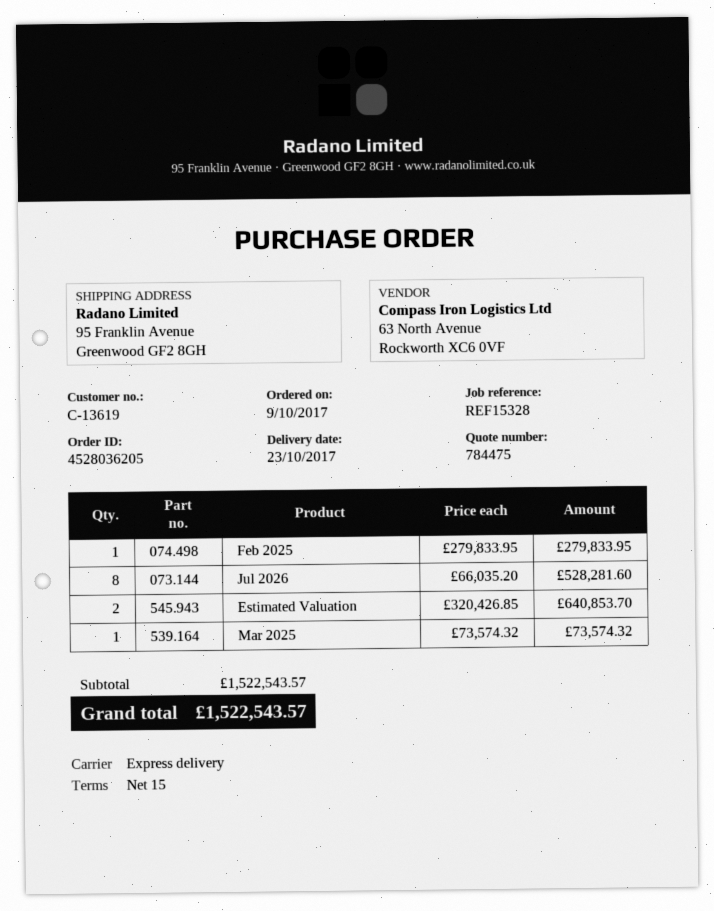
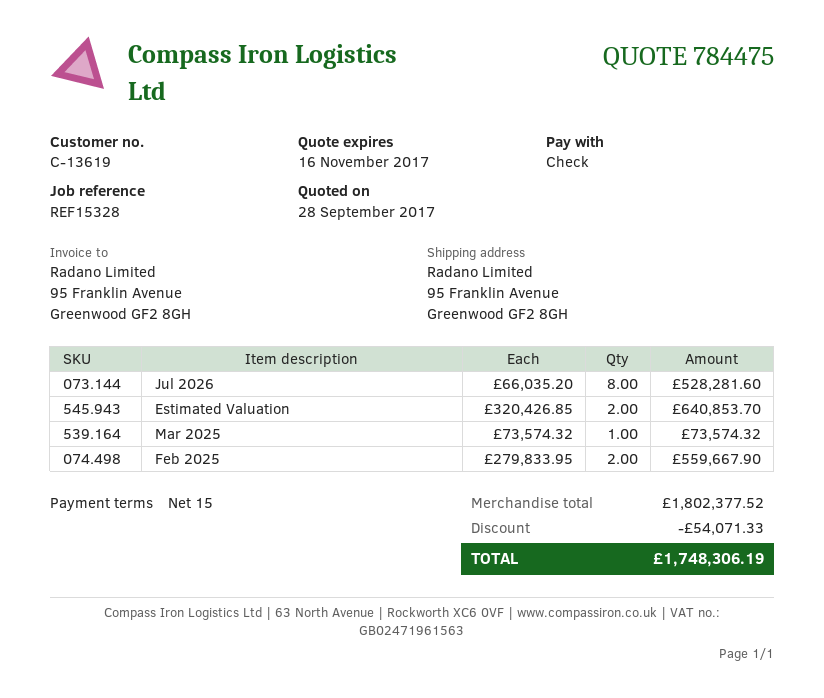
Feb 2025: 1 x 279833.95 = 279833.95 -> 2 x 279833.95 = 559667.90
subtotal: 1522543.57 -> 1802377.52
discount: none -> 54071.33
total: 1522543.57 -> 1748306.19

